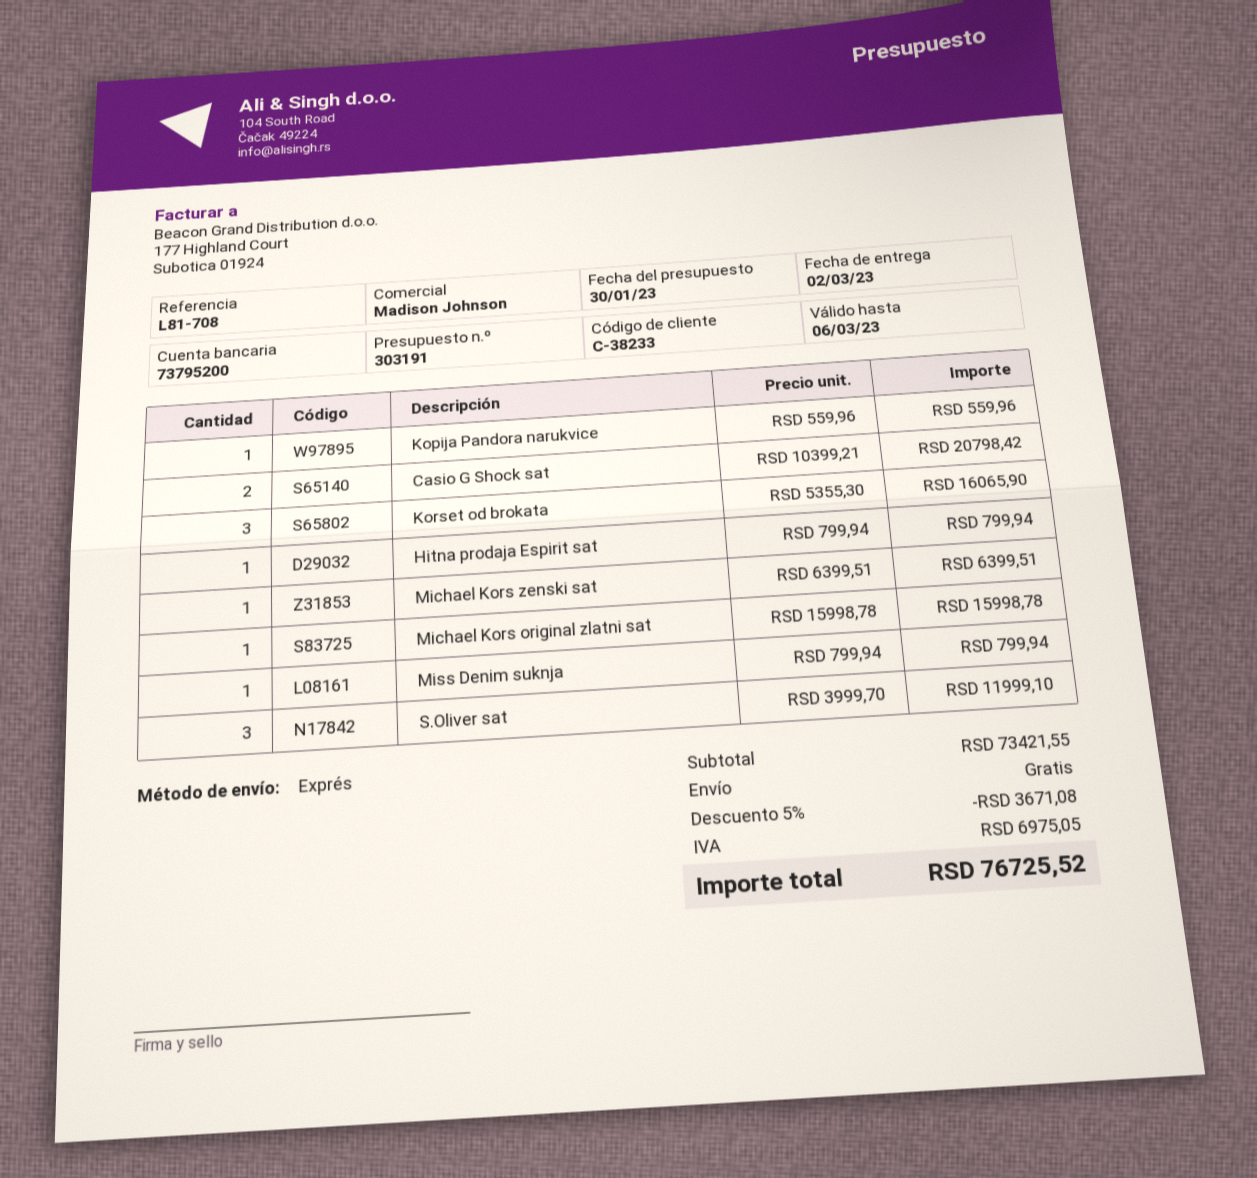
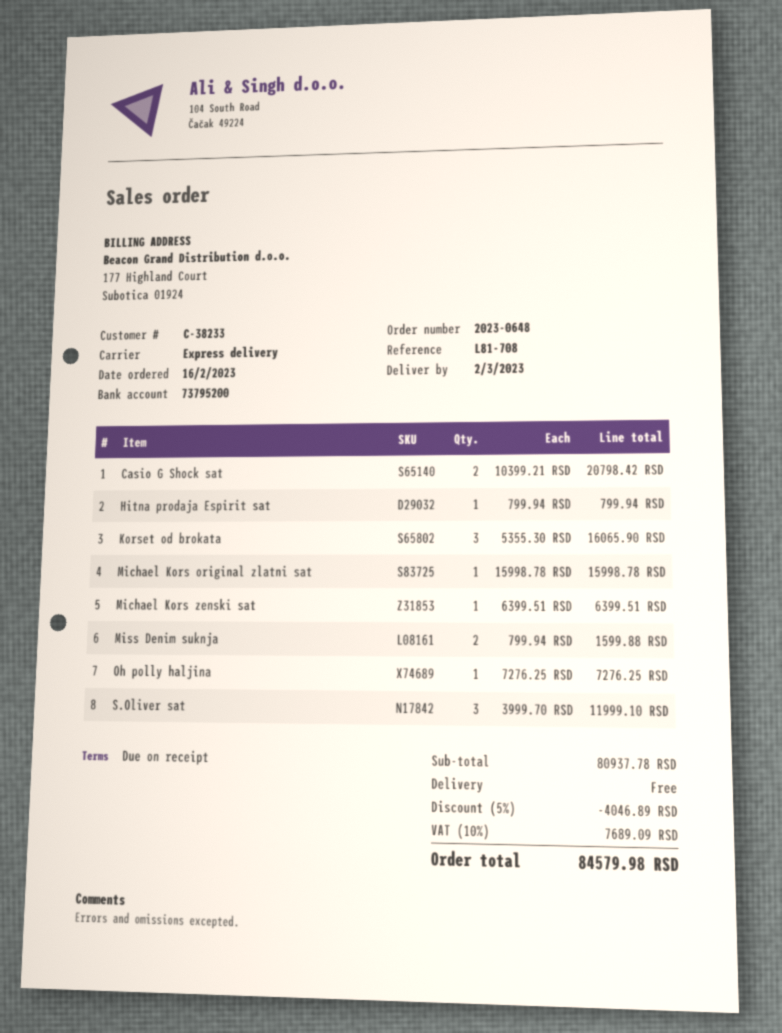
Kopija Pandora narukvice: 1 x 559.96 = 559.96 -> none
Miss Denim suknja: 1 x 799.94 = 799.94 -> 2 x 799.94 = 1599.88
Oh polly haljina: none -> 1 x 7276.25 = 7276.25
subtotal: 73421.55 -> 80937.78
discount: 5% = 3671.08 -> 5% = 4046.89
tax: 6975.05 -> 7689.09
total: 76725.52 -> 84579.98

